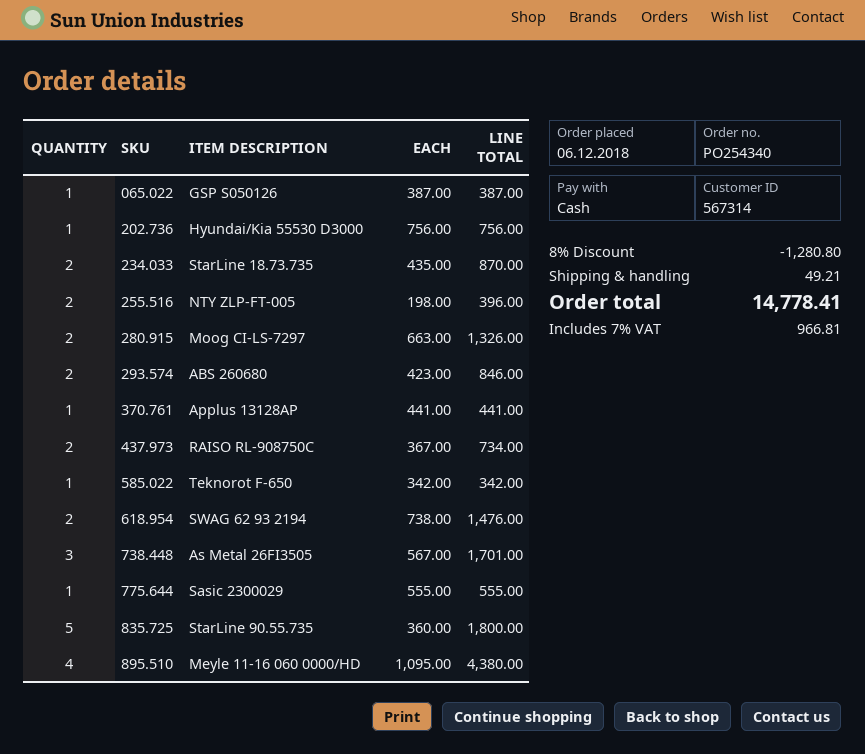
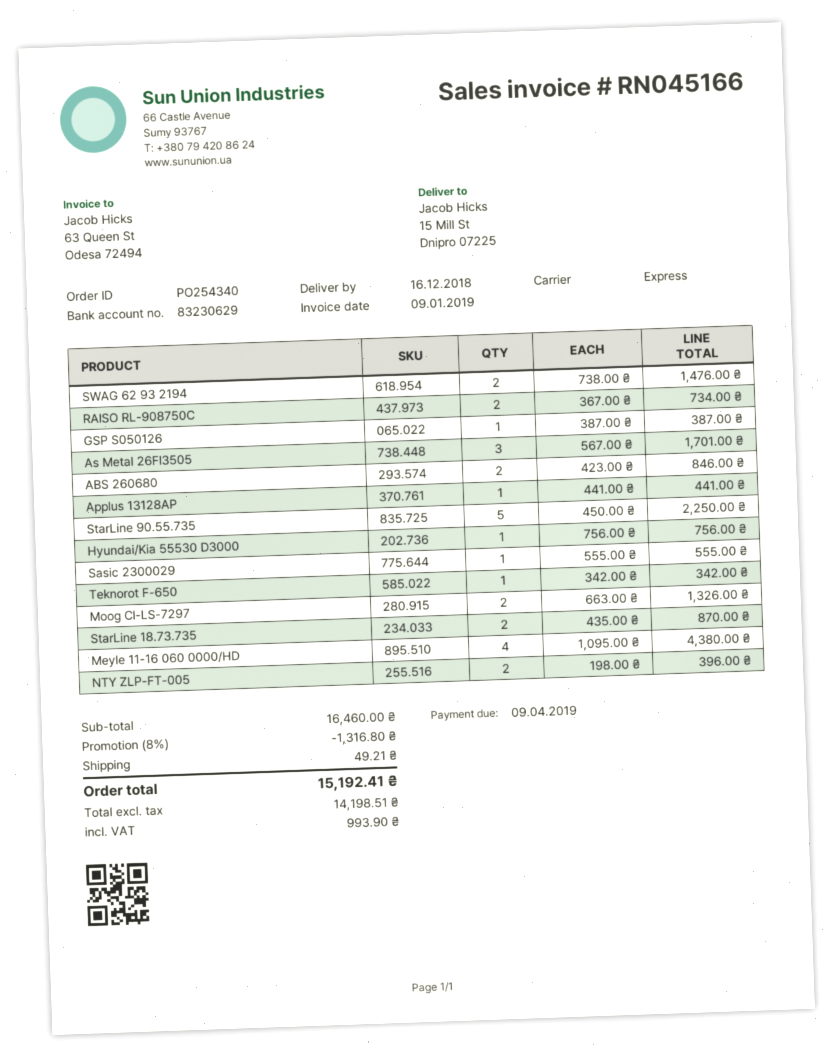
StarLine 90.55.735: 5 x 360.00 = 1800.00 -> 5 x 450.00 = 2250.00
discount: 8% = 1280.80 -> 8% = 1316.80
tax: 966.81 -> 993.90
total: 14778.41 -> 15192.41

